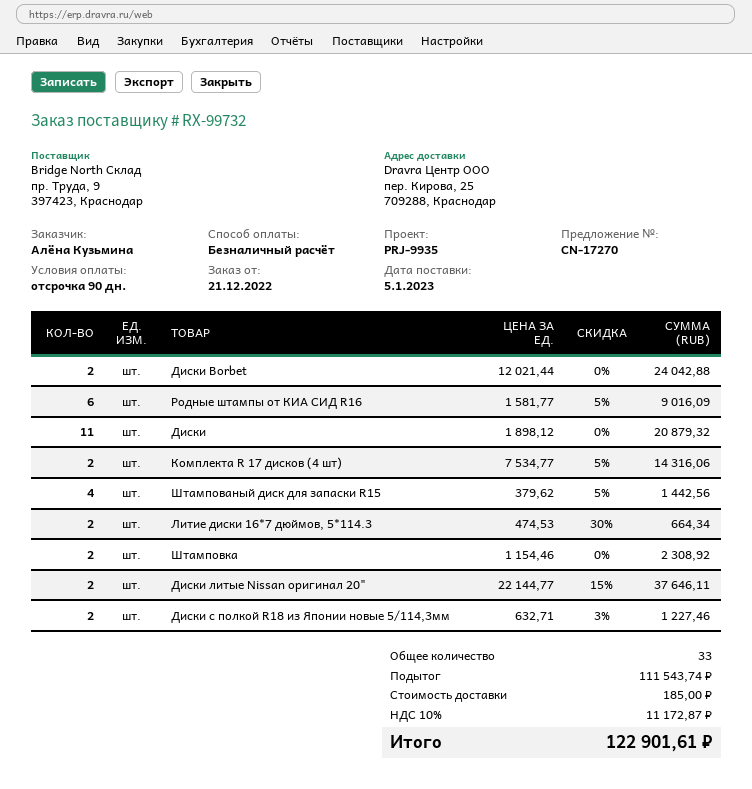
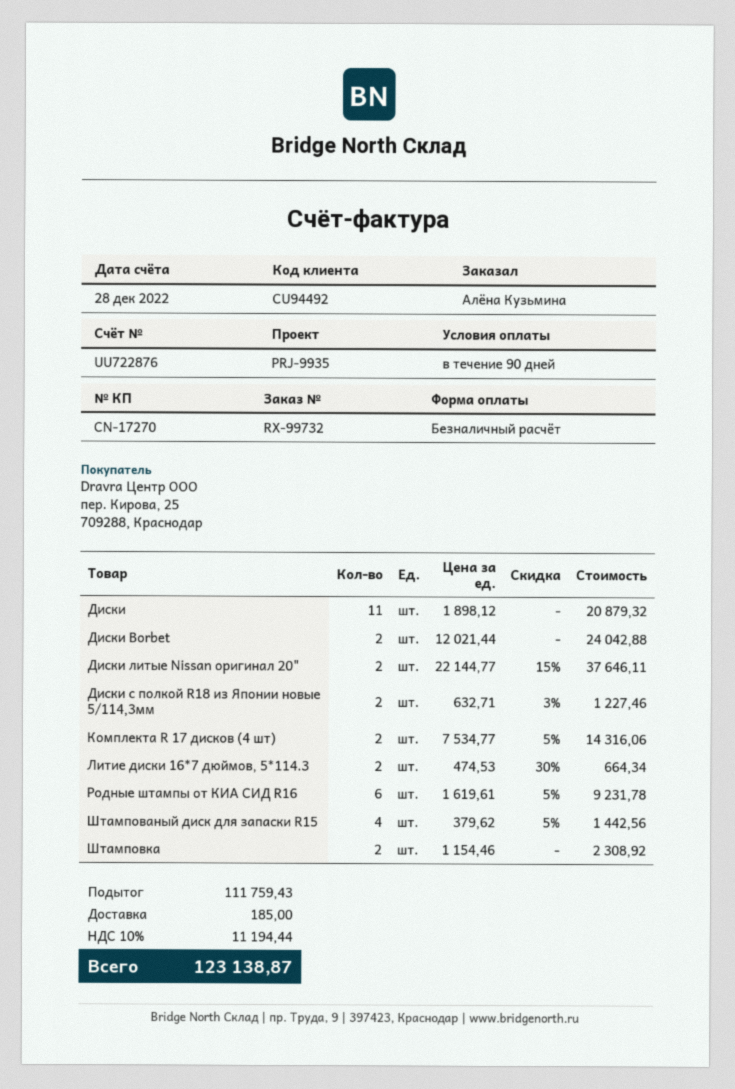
Родные штампы от КИА СИД R16: 6 x 1581.77 - 5% = 9016.09 -> 6 x 1619.61 - 5% = 9231.78
subtotal: 111543.74 -> 111759.43
tax: 10% = 11172.87 -> 10% = 11194.44
total: 122901.61 -> 123138.87

